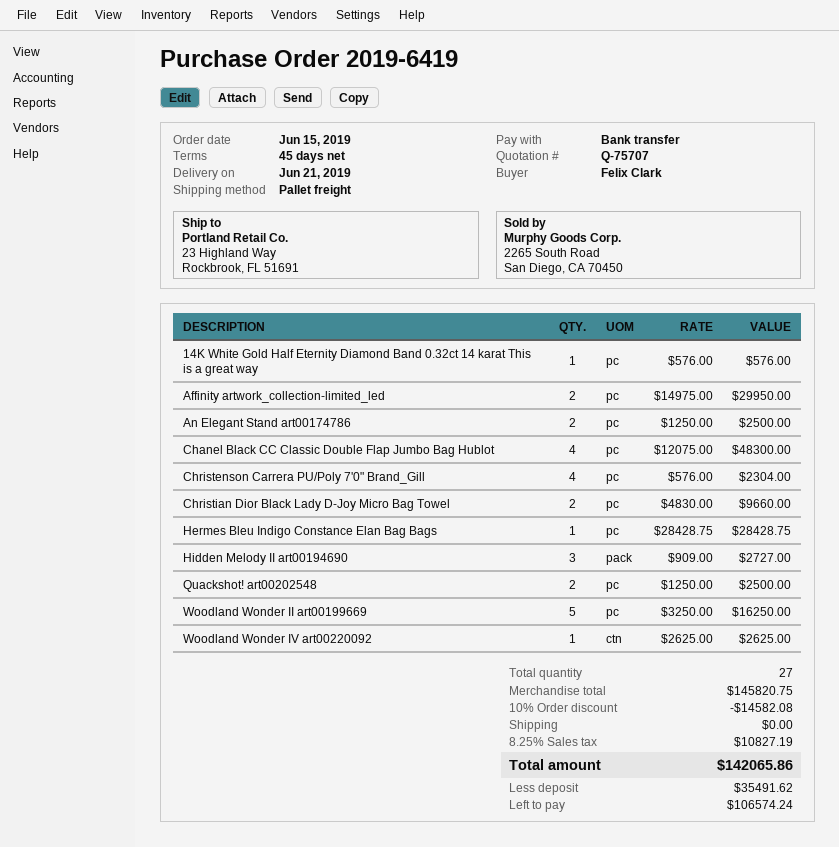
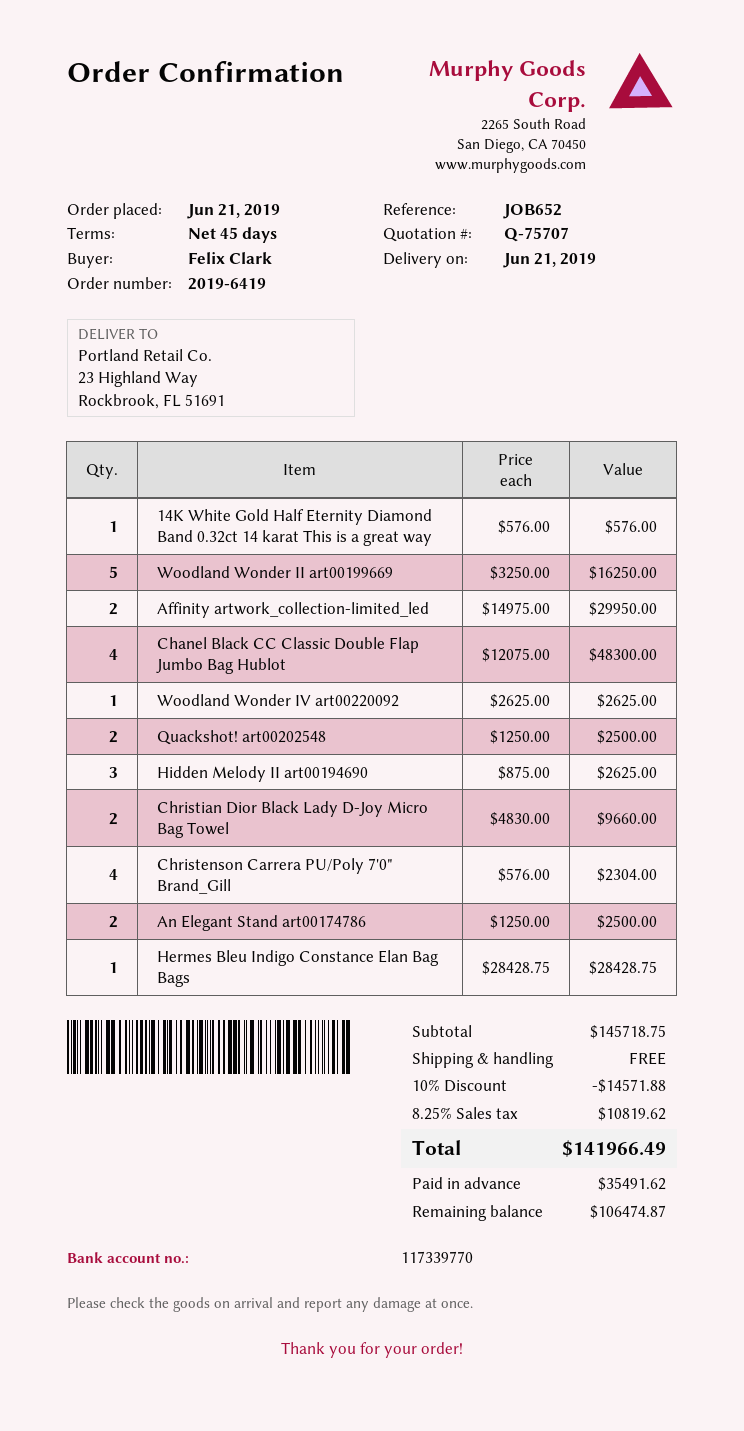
order date: 2019-06-15 -> 2019-06-21
Hidden Melody II art00194690: 3 x 909.00 = 2727.00 -> 3 x 875.00 = 2625.00
subtotal: 145820.75 -> 145718.75
discount: 10% = 14582.08 -> 10% = 14571.88
tax: 8.25% = 10827.19 -> 8.25% = 10819.62
total: 142065.86 -> 141966.49
balance: 106574.24 -> 106474.87

